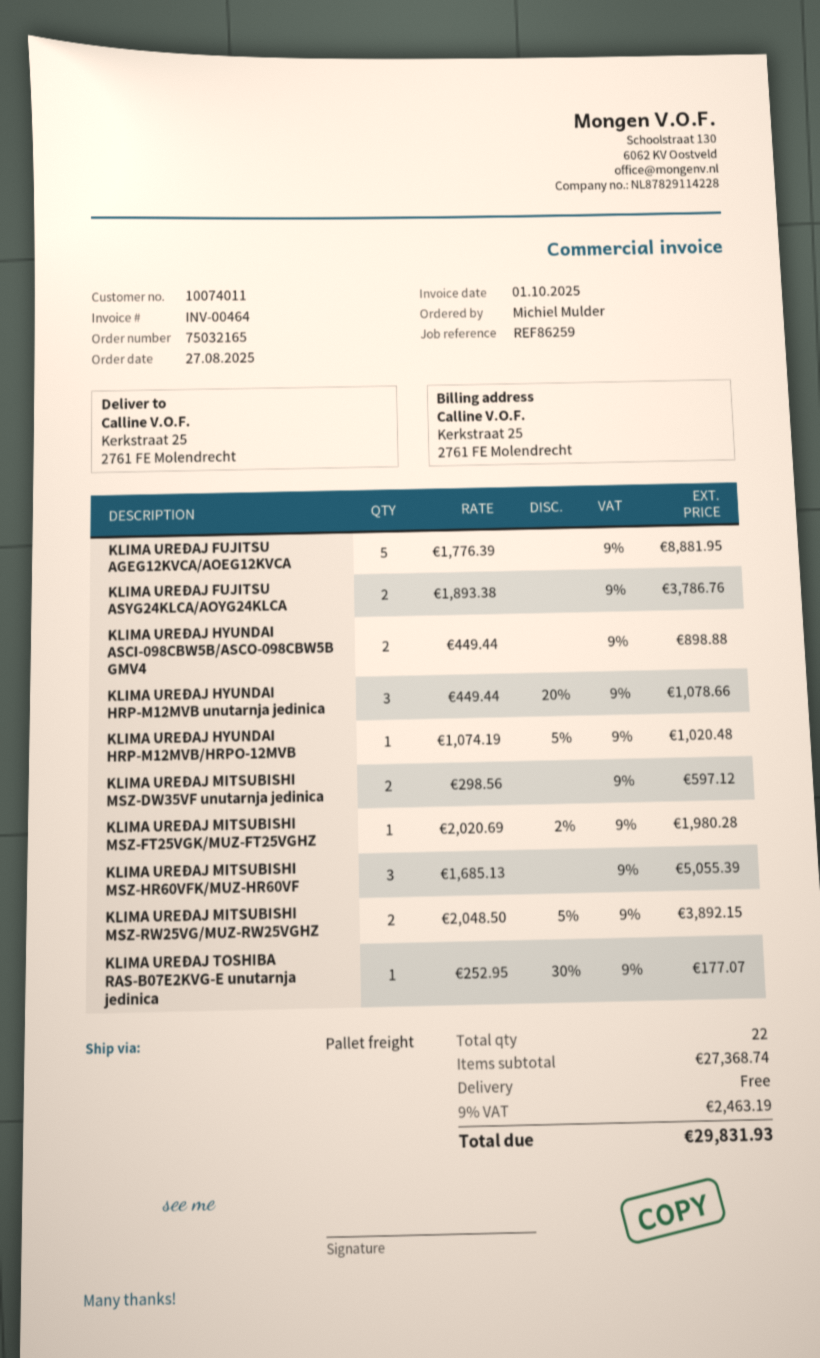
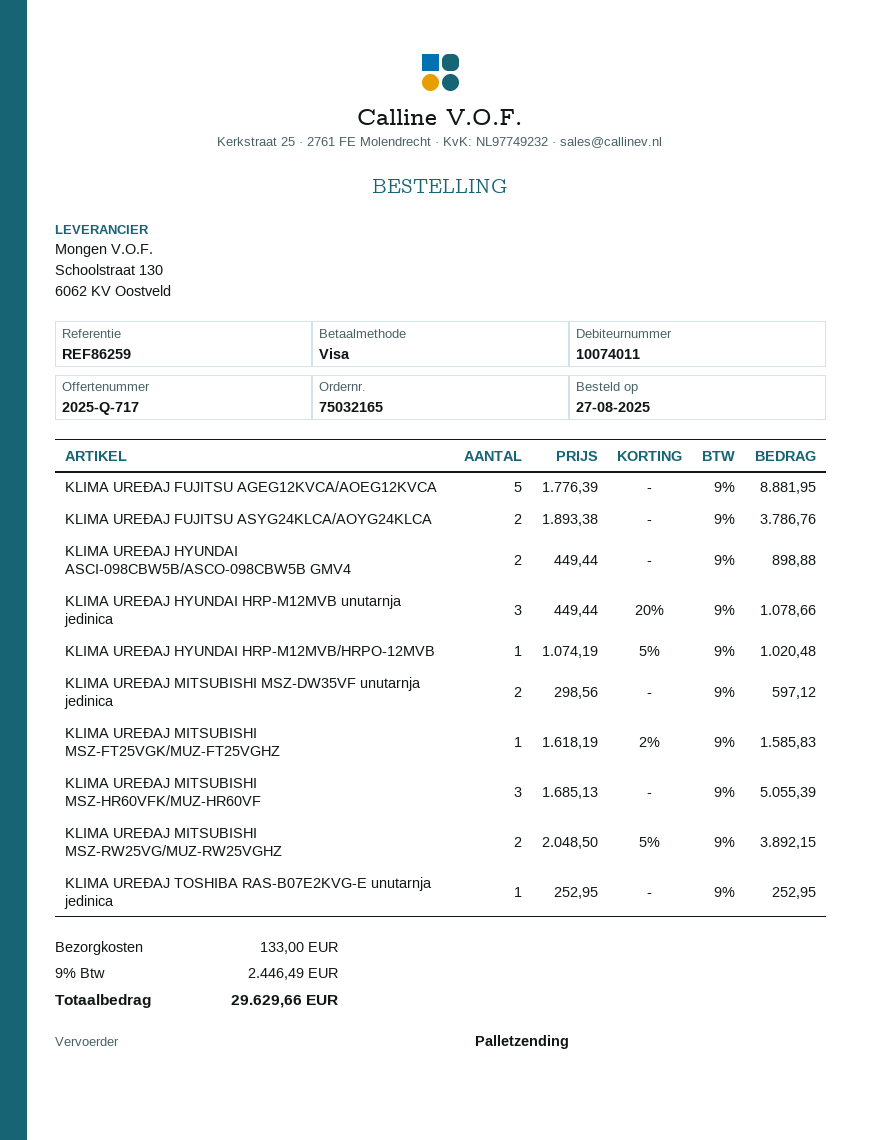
KLIMA UREĐAJ MITSUBISHI MSZ-FT25VGK/MUZ-FT25VGHZ: 1 x 2020.69 - 2% = 1980.28 -> 1 x 1618.19 - 2% = 1585.83
KLIMA UREĐAJ TOSHIBA RAS-B07E2KVG-E unutarnja jedinica: 1 x 252.95 - 30% = 177.07 -> 1 x 252.95 = 252.95
shipping: 0.00 -> 133.00
tax: 9% = 2463.19 -> 9% = 2446.49
total: 29831.93 -> 29629.66

